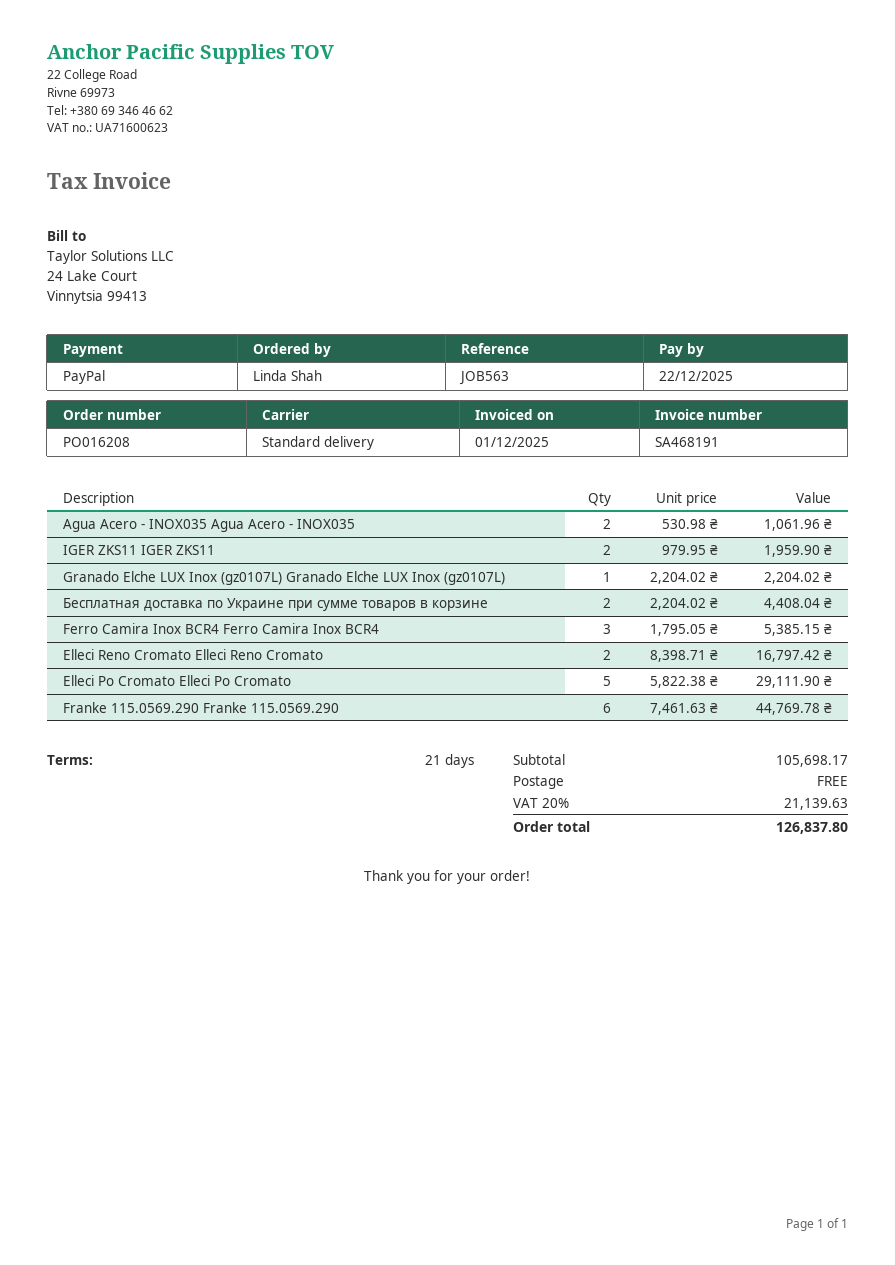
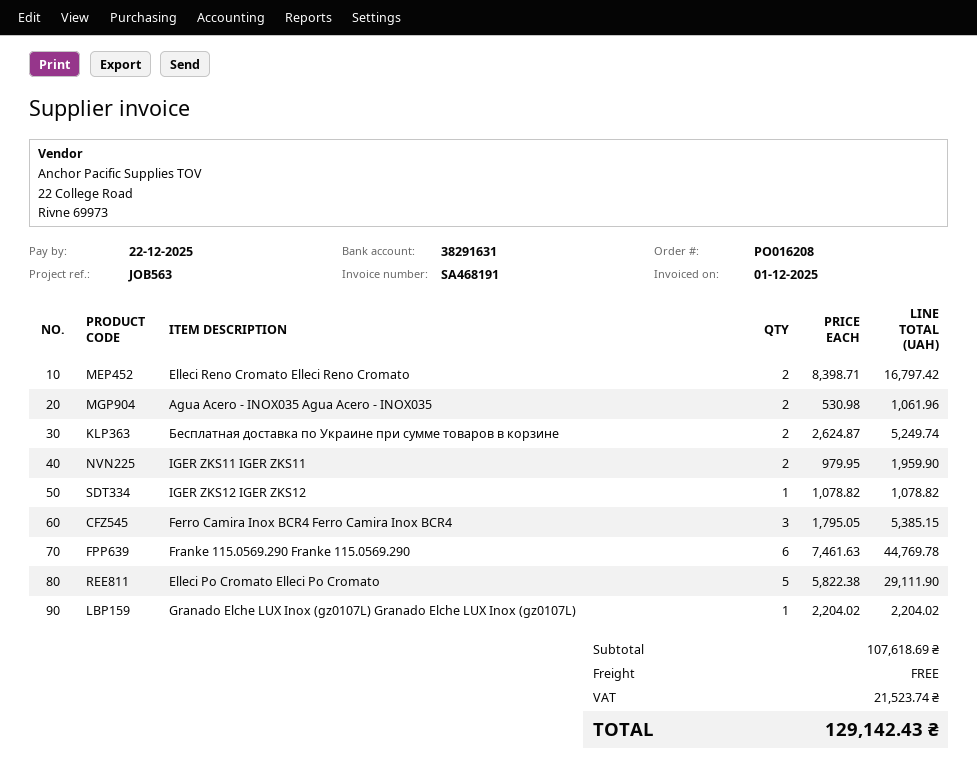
Бесплатная доставка по Украине при сумме товаров в корзине: 2 x 2204.02 = 4408.04 -> 2 x 2624.87 = 5249.74
IGER ZKS12 IGER ZKS12: none -> 1 x 1078.82 = 1078.82
subtotal: 105698.17 -> 107618.69
tax: 21139.63 -> 21523.74
total: 126837.80 -> 129142.43

